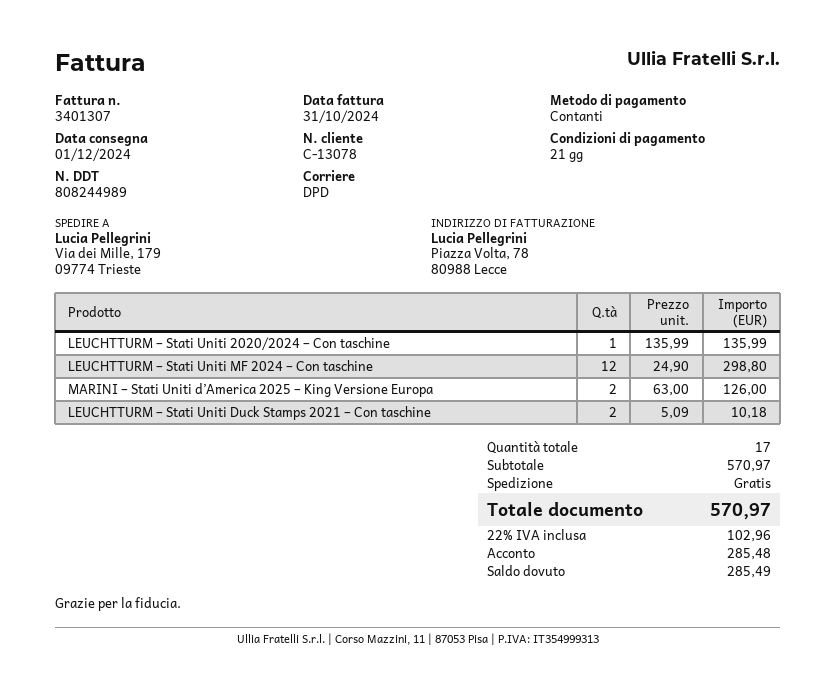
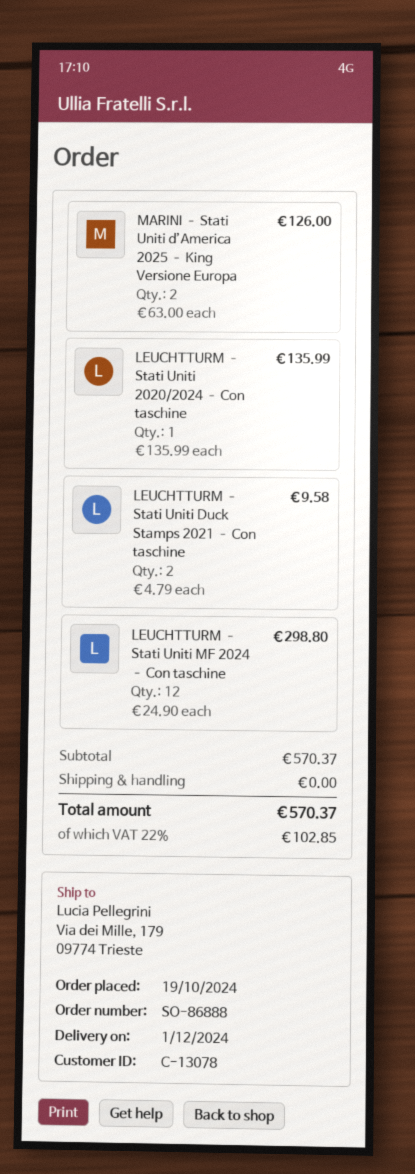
LEUCHTTURM – Stati Uniti Duck Stamps 2021 – Con taschine: 2 x 5.09 = 10.18 -> 2 x 4.79 = 9.58
subtotal: 570.97 -> 570.37
tax: 22% = 102.96 -> 22% = 102.85
total: 570.97 -> 570.37

